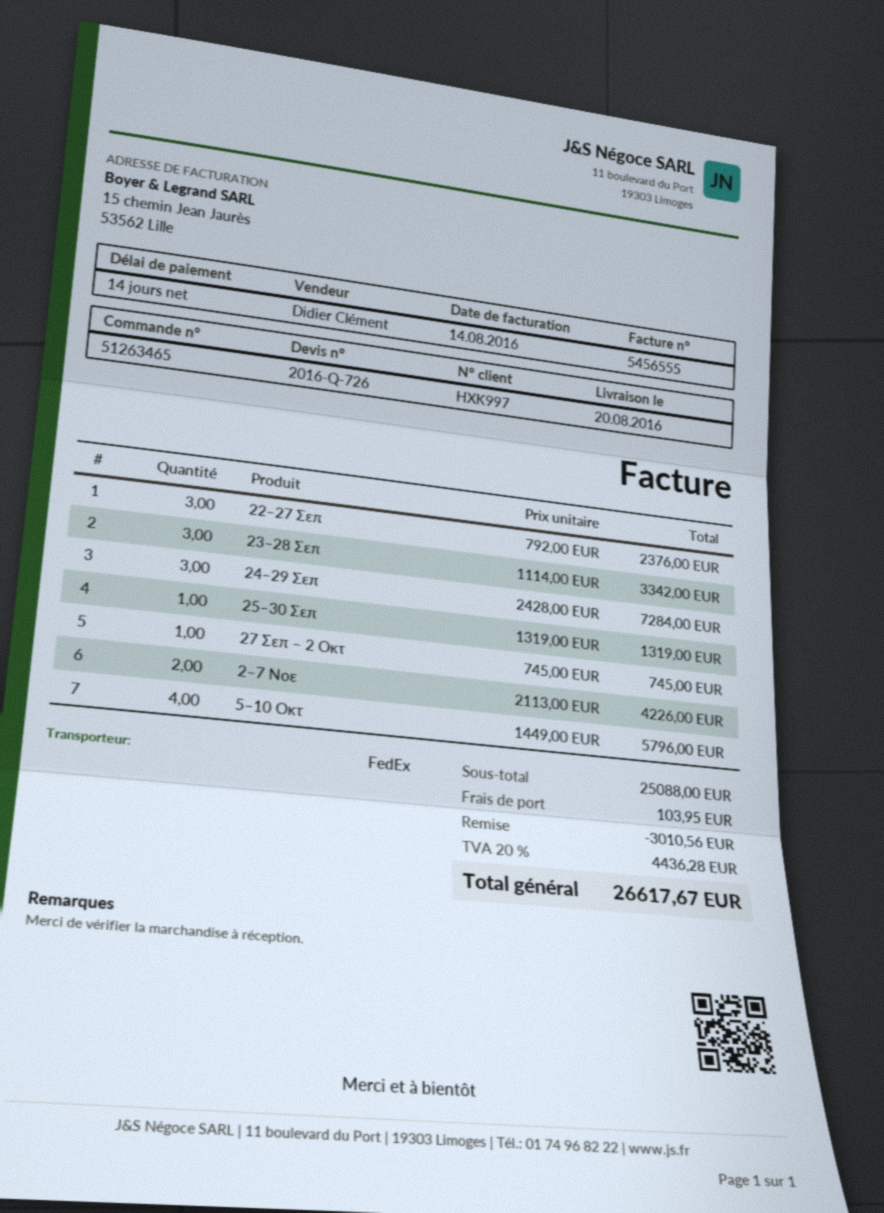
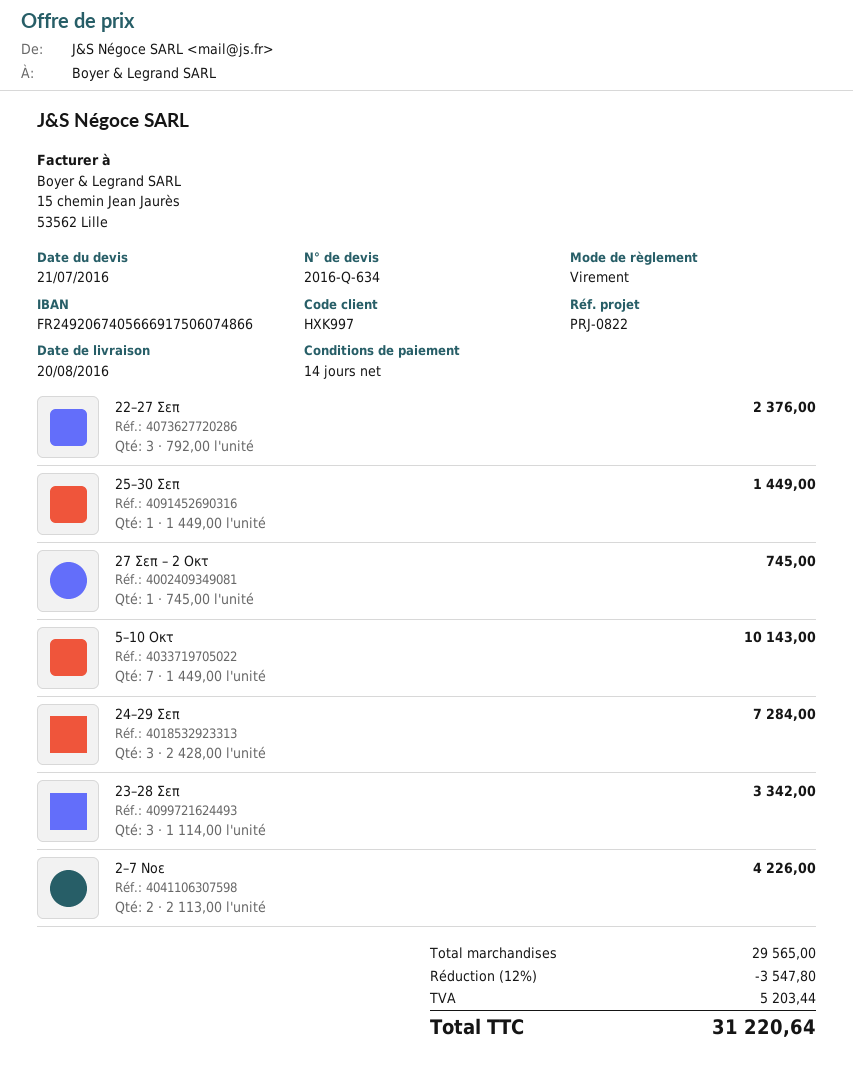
quote number: 2016-Q-726 -> 2016-Q-634
25–30 Σεπ: 1 x 1319.00 = 1319.00 -> 1 x 1449.00 = 1449.00
5–10 Οκτ: 4 x 1449.00 = 5796.00 -> 7 x 1449.00 = 10143.00
subtotal: 25088.00 -> 29565.00
discount: 3010.56 -> 3547.80
shipping: 103.95 -> none
tax: 4436.28 -> 5203.44
total: 26617.67 -> 31220.64

